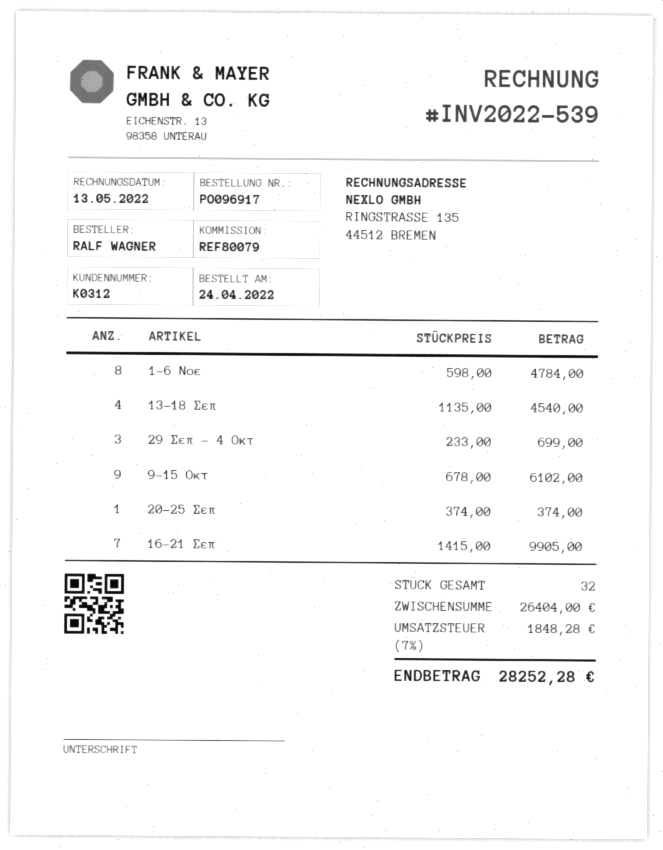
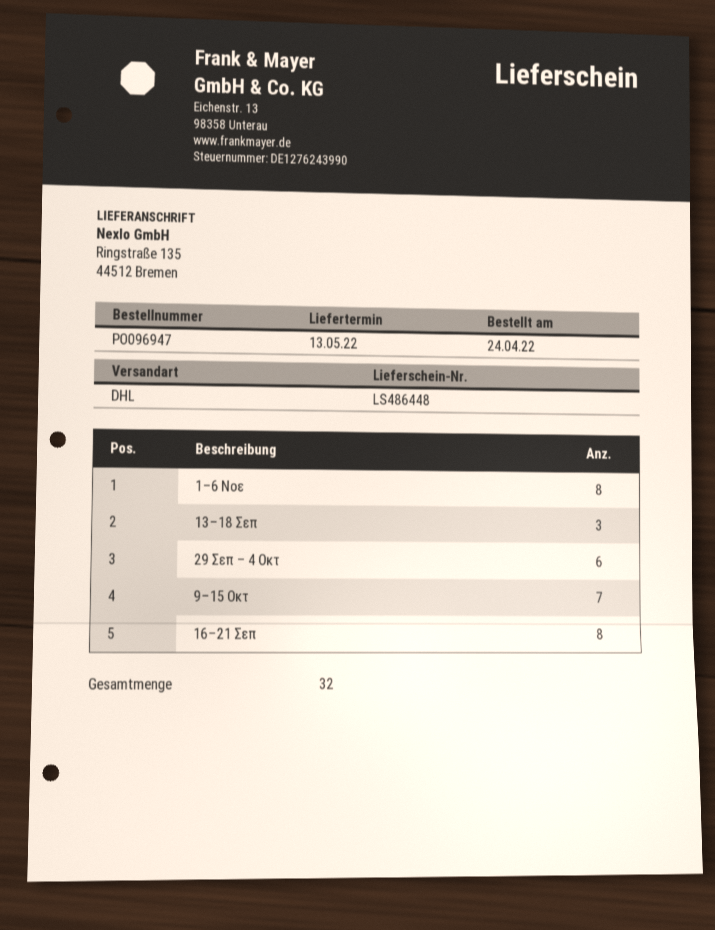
order number: PO096917 -> PO096947
13–18 Σεπ: 4 -> 3
29 Σεπ – 4 Οκτ: 3 -> 6
9–15 Οκτ: 9 -> 7
20–25 Σεπ: 1 -> none
16–21 Σεπ: 7 -> 8

